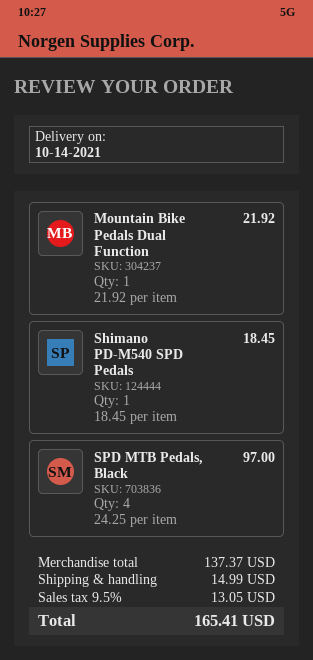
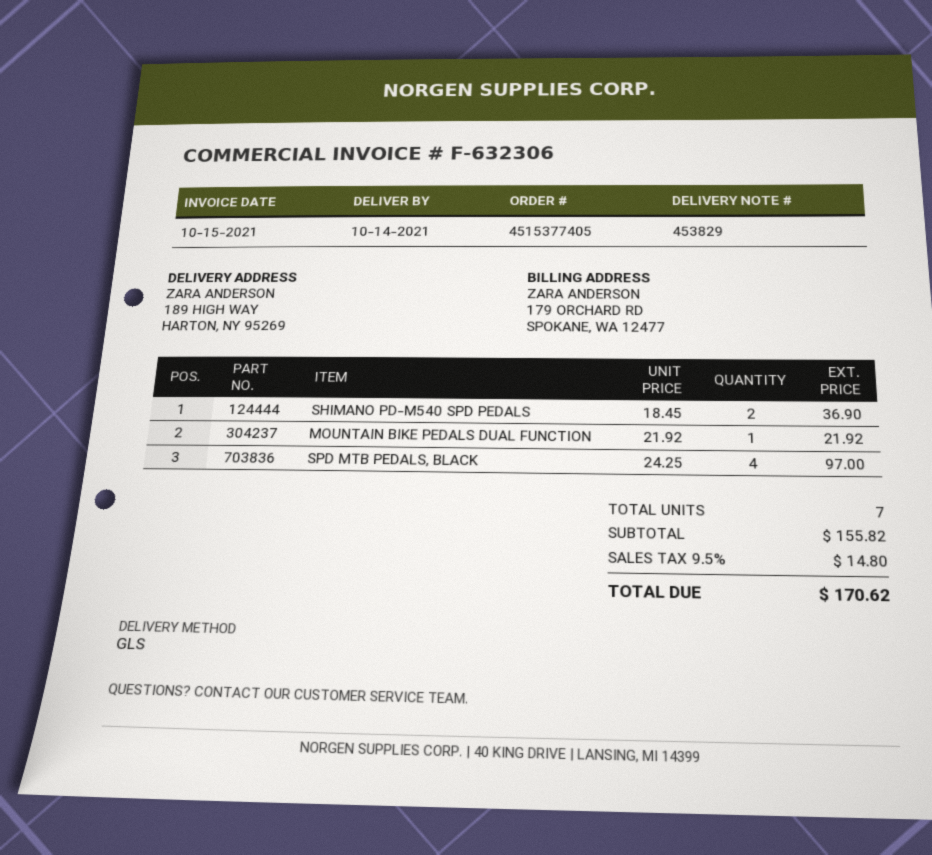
Shimano PD-M540 SPD Pedals: 1 x 18.45 = 18.45 -> 2 x 18.45 = 36.90
subtotal: 137.37 -> 155.82
shipping: 14.99 -> none
tax: 9.5% = 13.05 -> 9.5% = 14.80
total: 165.41 -> 170.62

